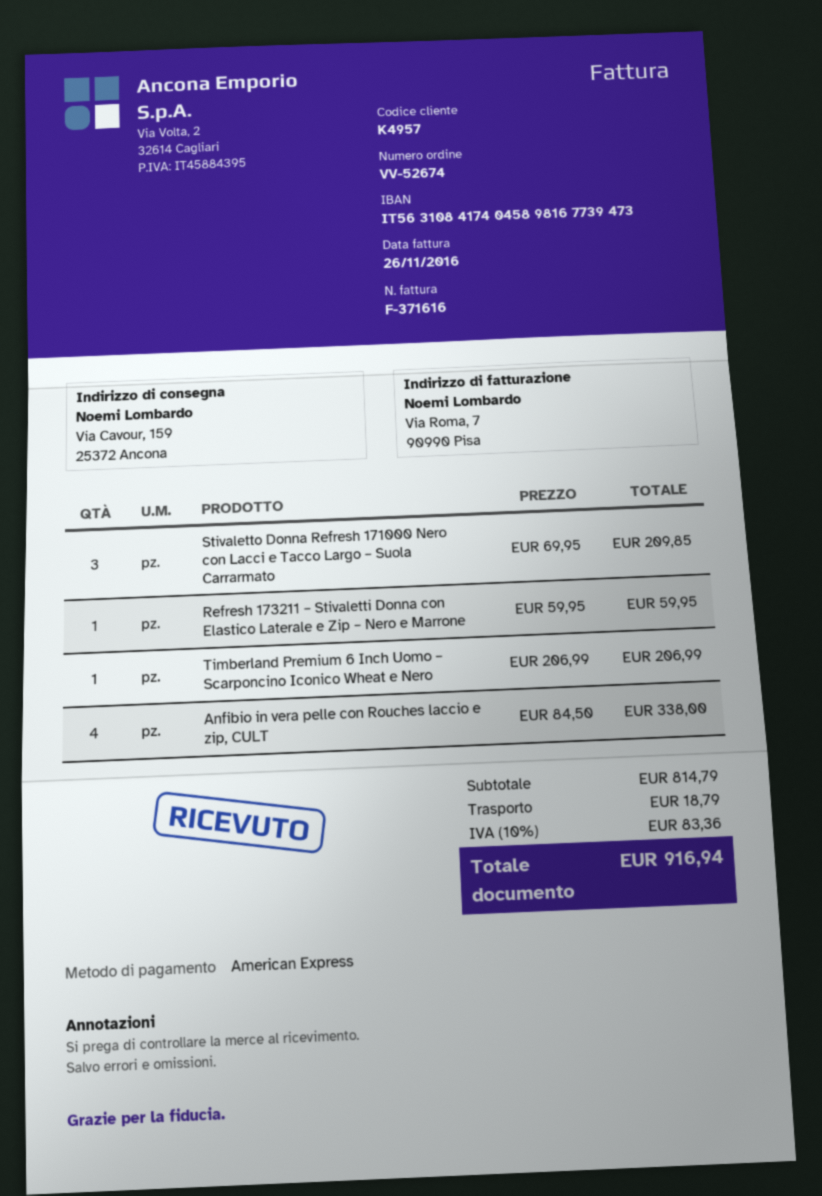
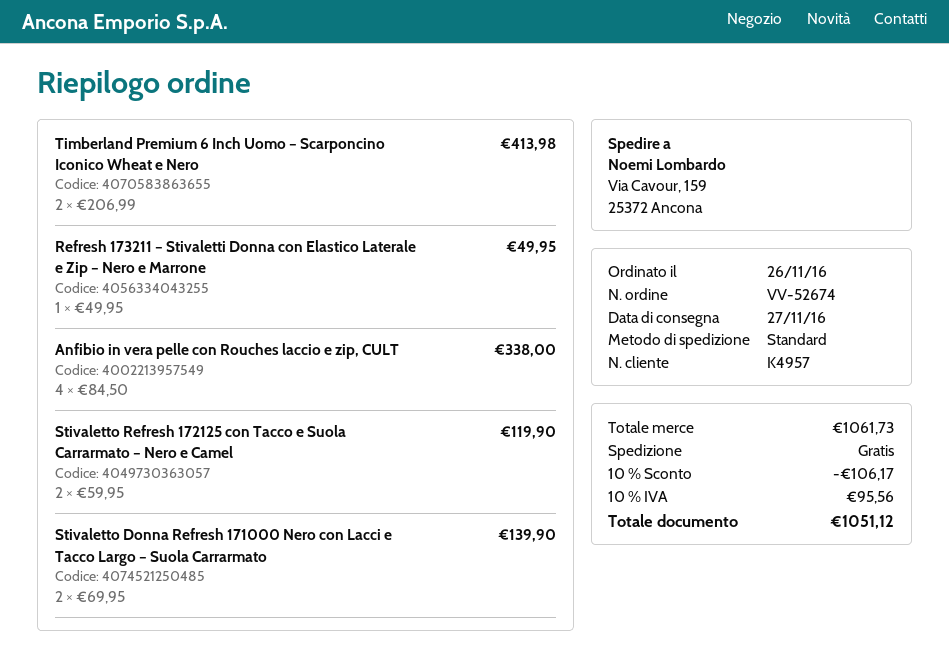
Stivaletto Donna Refresh 171000 Nero con Lacci e Tacco Largo – Suola Carrarmato: 3 x 69.95 = 209.85 -> 2 x 69.95 = 139.90
Refresh 173211 – Stivaletti Donna con Elastico Laterale e Zip – Nero e Marrone: 1 x 59.95 = 59.95 -> 1 x 49.95 = 49.95
Timberland Premium 6 Inch Uomo – Scarponcino Iconico Wheat e Nero: 1 x 206.99 = 206.99 -> 2 x 206.99 = 413.98
Stivaletto Refresh 172125 con Tacco e Suola Carrarmato – Nero e Camel: none -> 2 x 59.95 = 119.90
subtotal: 814.79 -> 1061.73
discount: none -> 10% = 106.17
shipping: 18.79 -> 0.00
tax: 10% = 83.36 -> 10% = 95.56
total: 916.94 -> 1051.12

